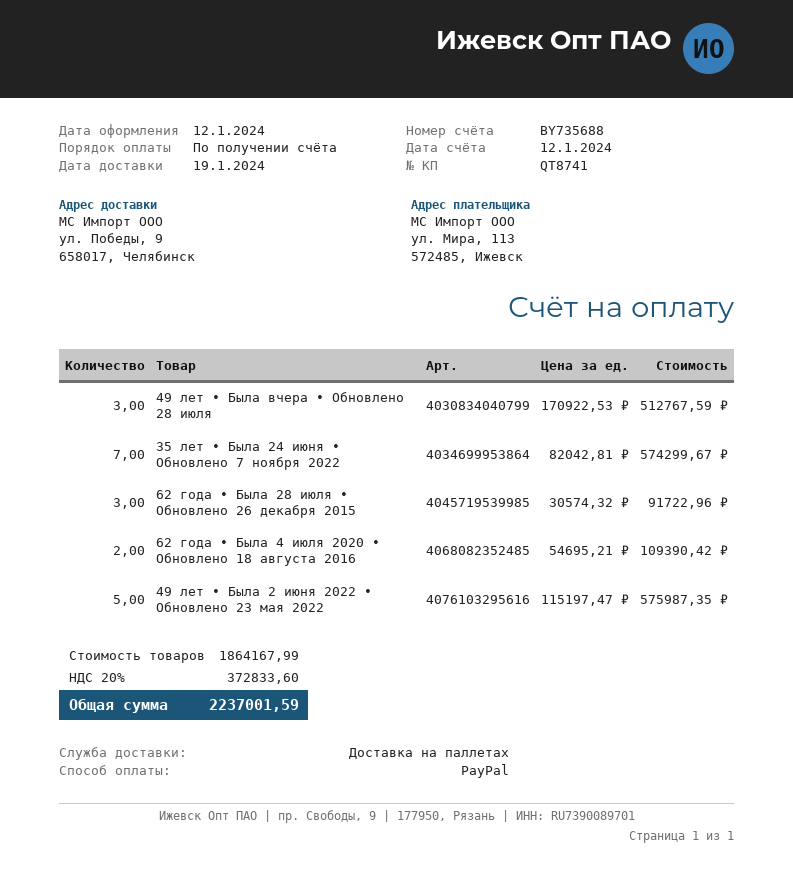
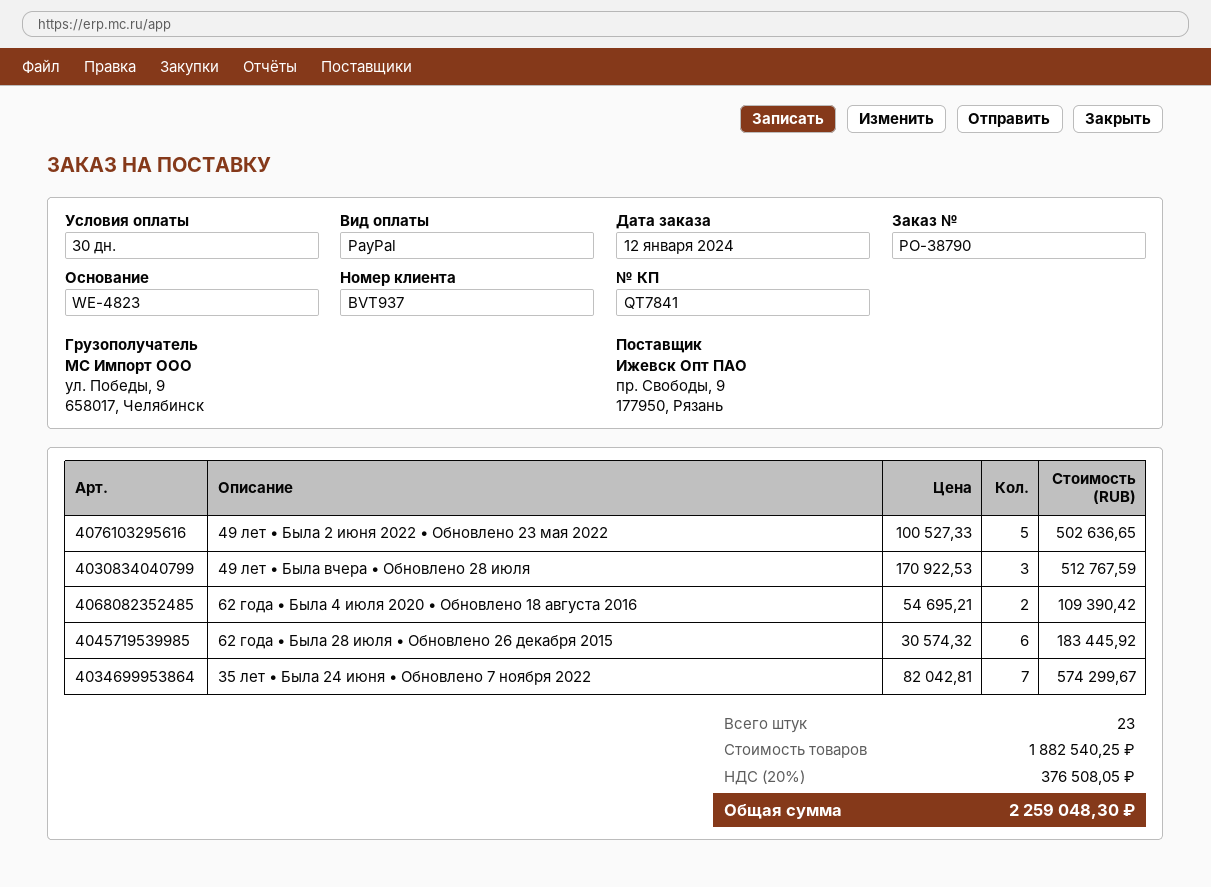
quote number: QT8741 -> QT7841
payment terms: on receipt -> 30 days
62 года • Была 28 июля • Обновлено 26 декабря 2015: 3 x 30574.32 = 91722.96 -> 6 x 30574.32 = 183445.92
49 лет • Была 2 июня 2022 • Обновлено 23 мая 2022: 5 x 115197.47 = 575987.35 -> 5 x 100527.33 = 502636.65
subtotal: 1864167.99 -> 1882540.25
tax: 20% = 372833.60 -> 20% = 376508.05
total: 2237001.59 -> 2259048.30

